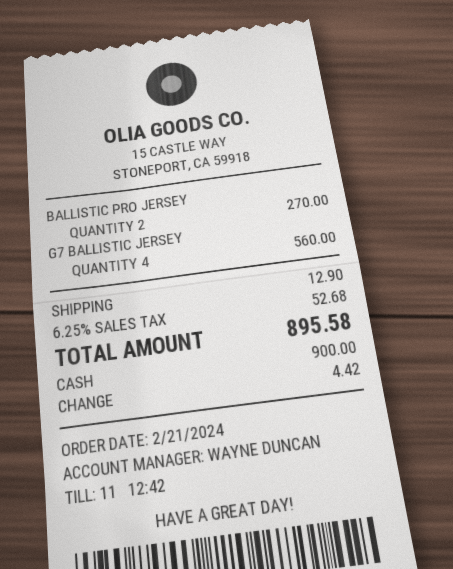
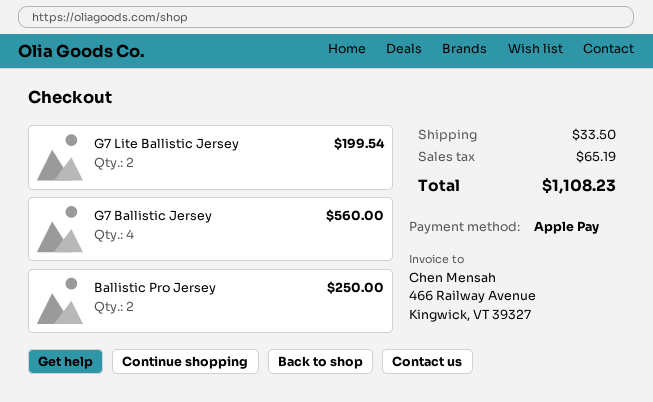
payment method: cash -> Apple Pay
BALLISTIC PRO JERSEY: 2 for 270.00 -> 2 for 250.00
G7 Lite Ballistic Jersey: none -> 2 for 199.54
shipping: 12.90 -> 33.50
tax: 52.68 -> 65.19
total: 895.58 -> 1108.23

